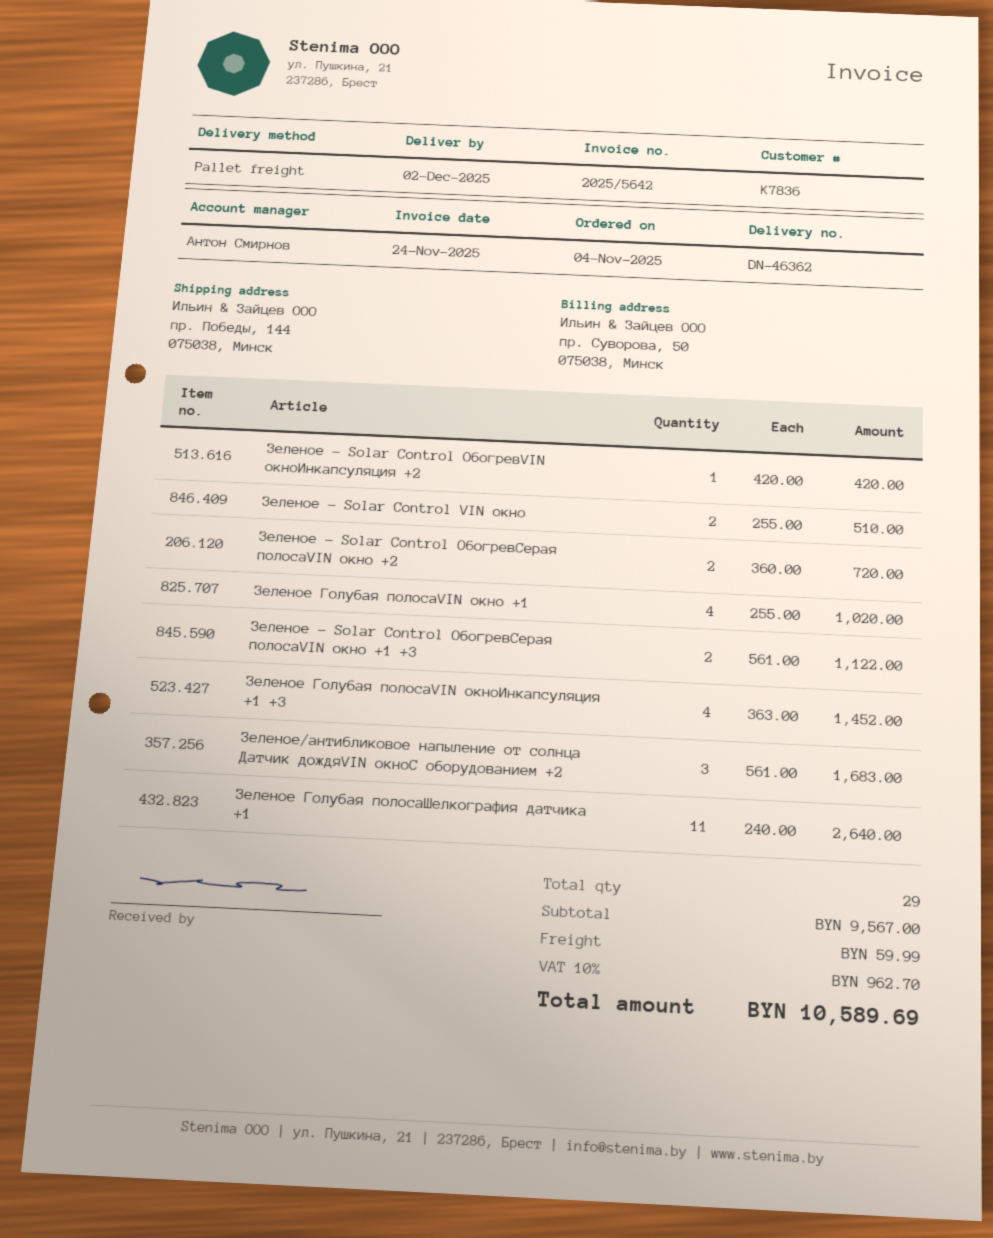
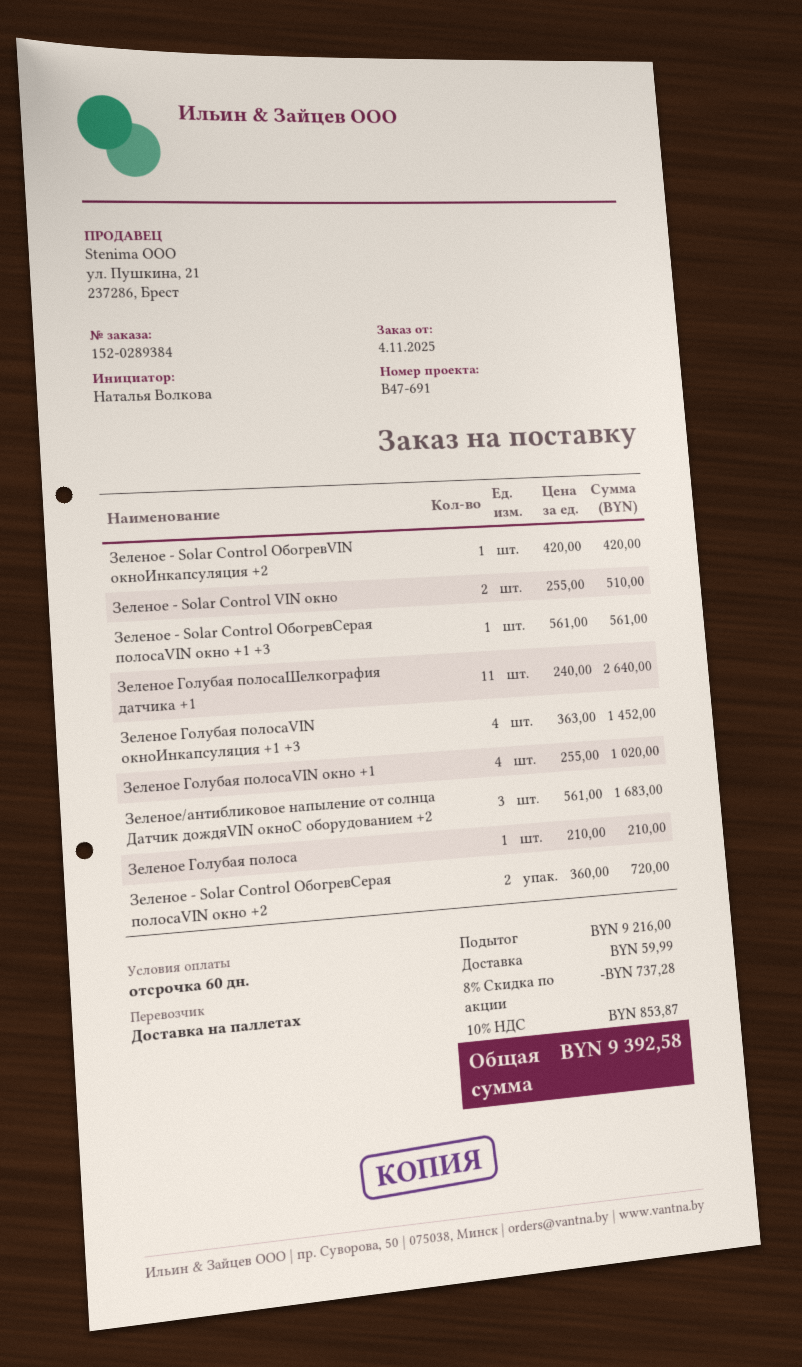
Зеленое - Solar Control ОбогревСерая полосаVIN окно +1 +3: 2 x 561.00 = 1122.00 -> 1 x 561.00 = 561.00
Зеленое Голубая полоса: none -> 1 x 210.00 = 210.00
subtotal: 9567.00 -> 9216.00
discount: none -> 8% = 737.28
tax: 10% = 962.70 -> 10% = 853.87
total: 10589.69 -> 9392.58

